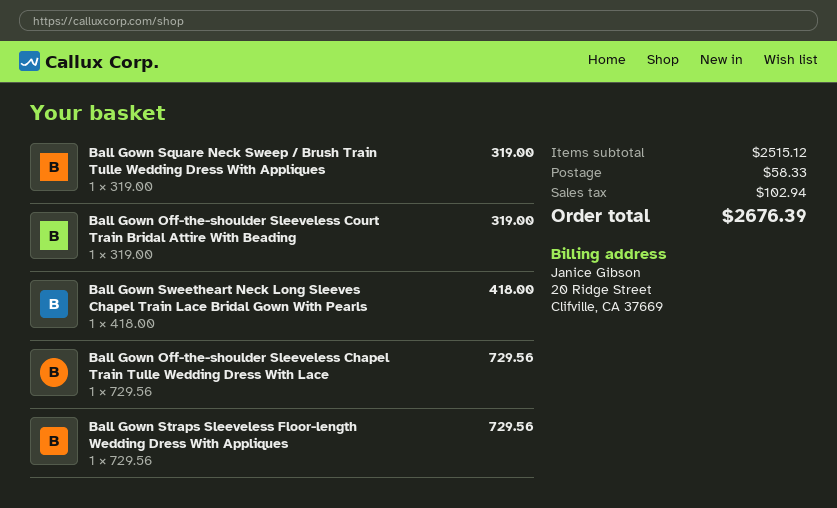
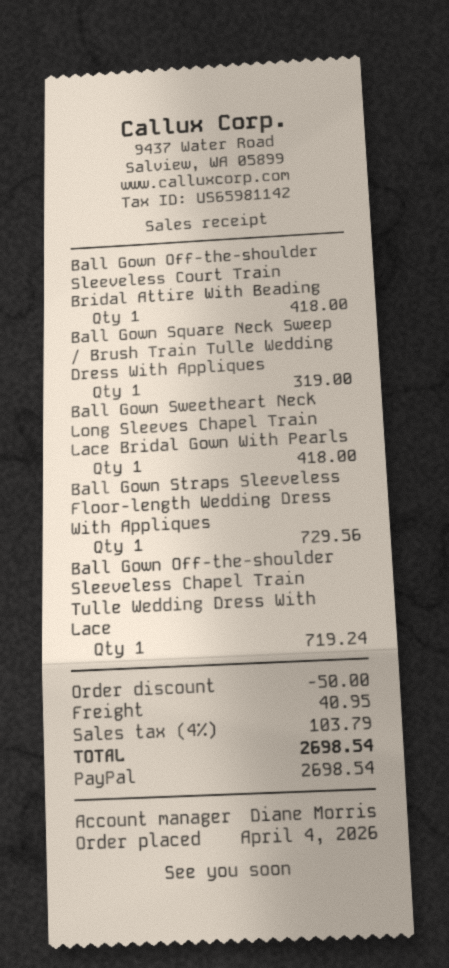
Ball Gown Off-the-shoulder Sleeveless Court Train Bridal Attire With Beading: 1 for 319.00 -> 1 for 418.00
Ball Gown Off-the-shoulder Sleeveless Chapel Train Tulle Wedding Dress With Lace: 1 for 729.56 -> 1 for 719.24
discount: none -> 50.00
shipping: 58.33 -> 40.95
tax: 102.94 -> 103.79
total: 2676.39 -> 2698.54

